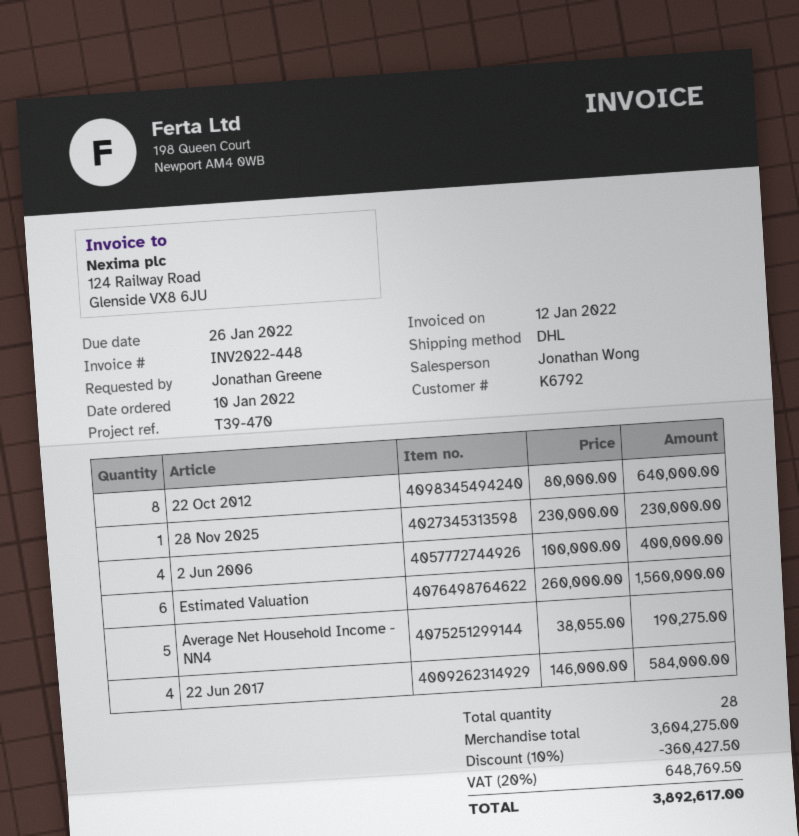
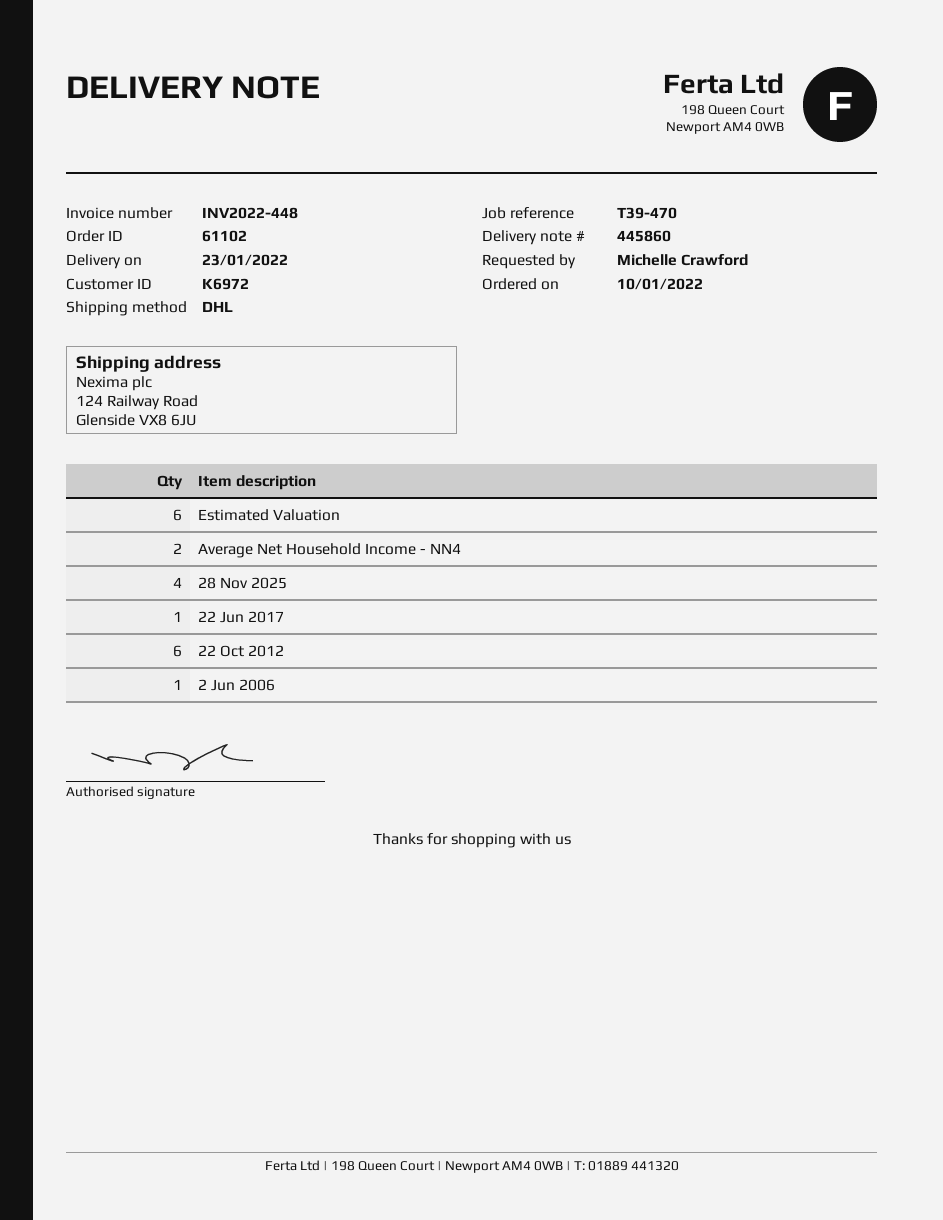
customer number: K6792 -> K6972
ordered by: Jonathan Greene -> Michelle Crawford
22 Oct 2012: 8 -> 6
28 Nov 2025: 1 -> 4
2 Jun 2006: 4 -> 1
Average Net Household Income - NN4: 5 -> 2
22 Jun 2017: 4 -> 1

